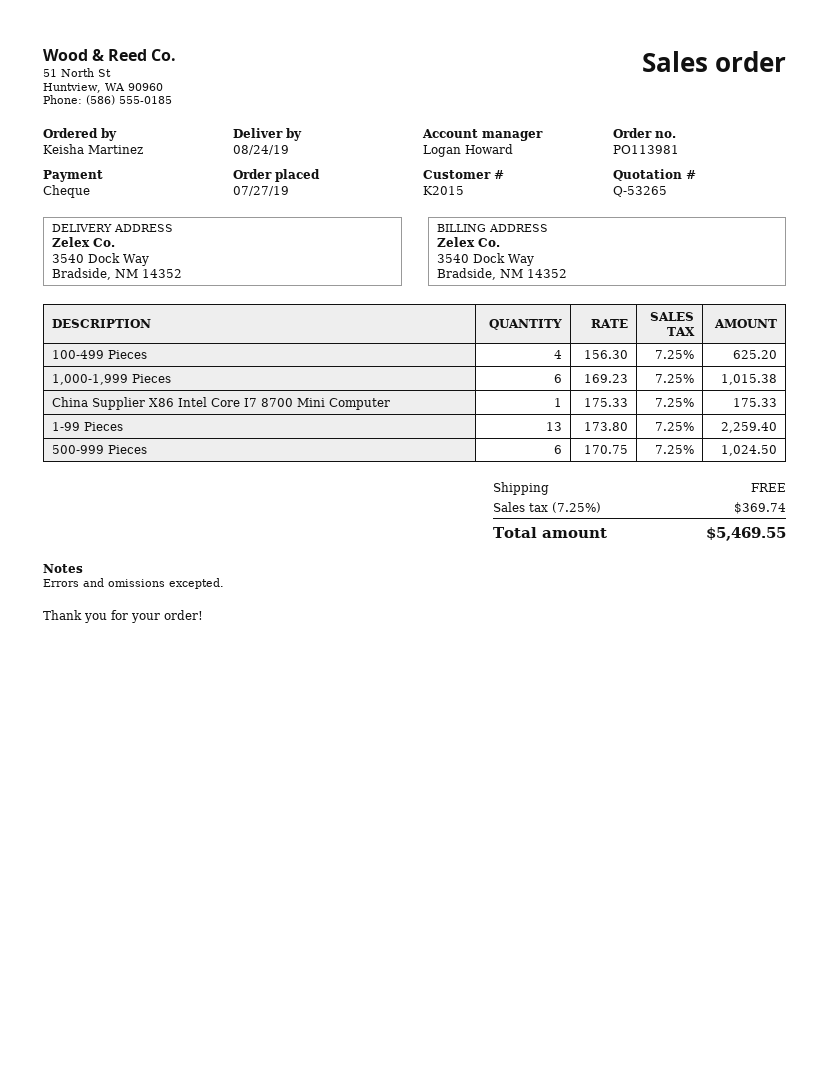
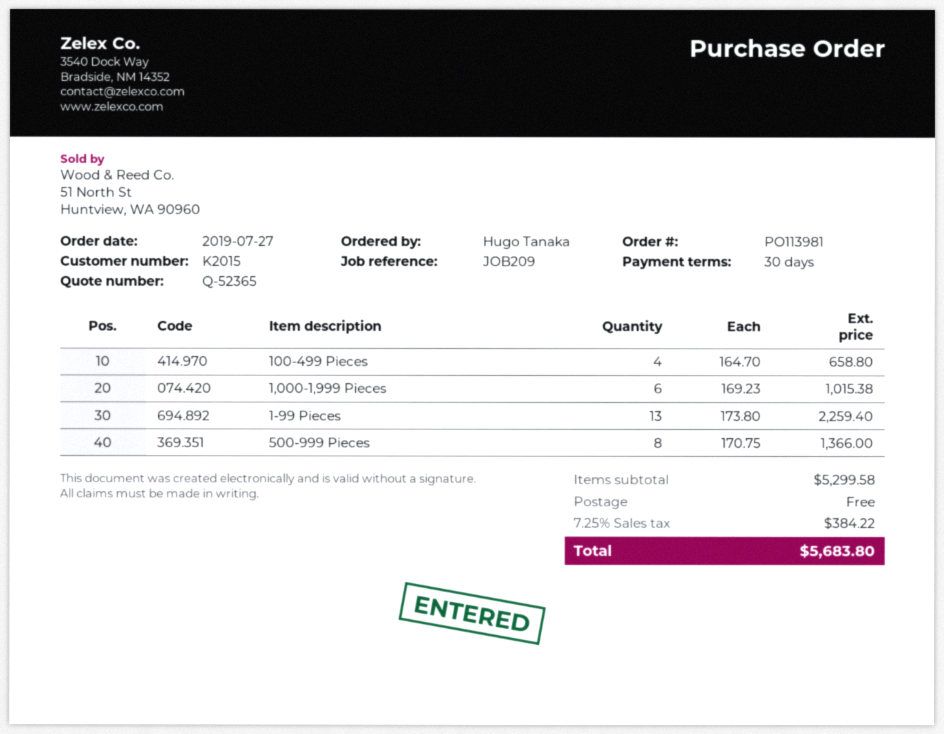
quote number: Q-53265 -> Q-52365
ordered by: Keisha Martinez -> Hugo Tanaka
100-499 Pieces: 4 x 156.30 = 625.20 -> 4 x 164.70 = 658.80
China Supplier X86 Intel Core I7 8700 Mini Computer: 1 x 175.33 = 175.33 -> none
500-999 Pieces: 6 x 170.75 = 1024.50 -> 8 x 170.75 = 1366.00
tax: 7.25% = 369.74 -> 7.25% = 384.22
total: 5469.55 -> 5683.80

